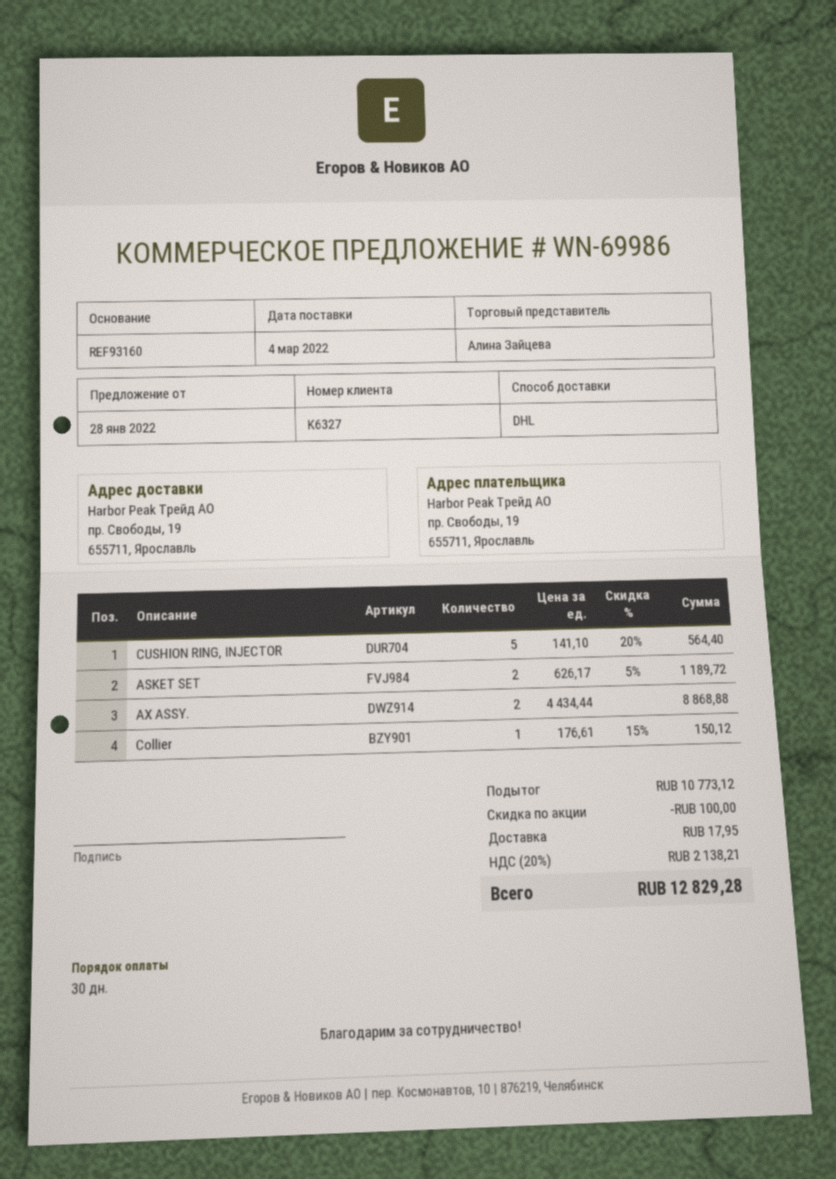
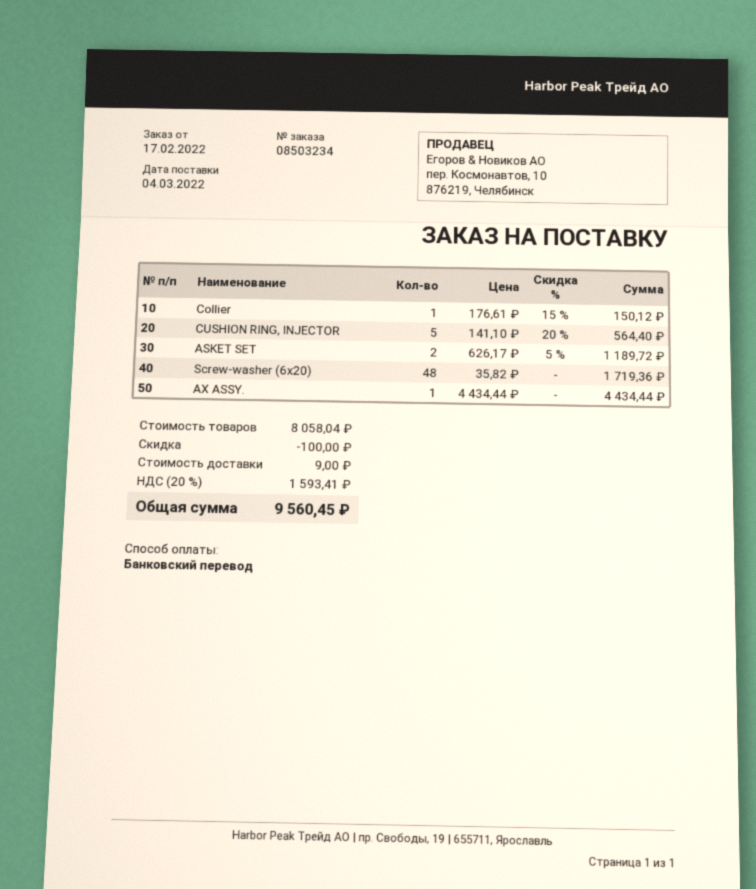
AX ASSY.: 2 x 4434.44 = 8868.88 -> 1 x 4434.44 = 4434.44
Screw-washer (6x20): none -> 48 x 35.82 = 1719.36
subtotal: 10773.12 -> 8058.04
shipping: 17.95 -> 9.00
tax: 20% = 2138.21 -> 20% = 1593.41
total: 12829.28 -> 9560.45

